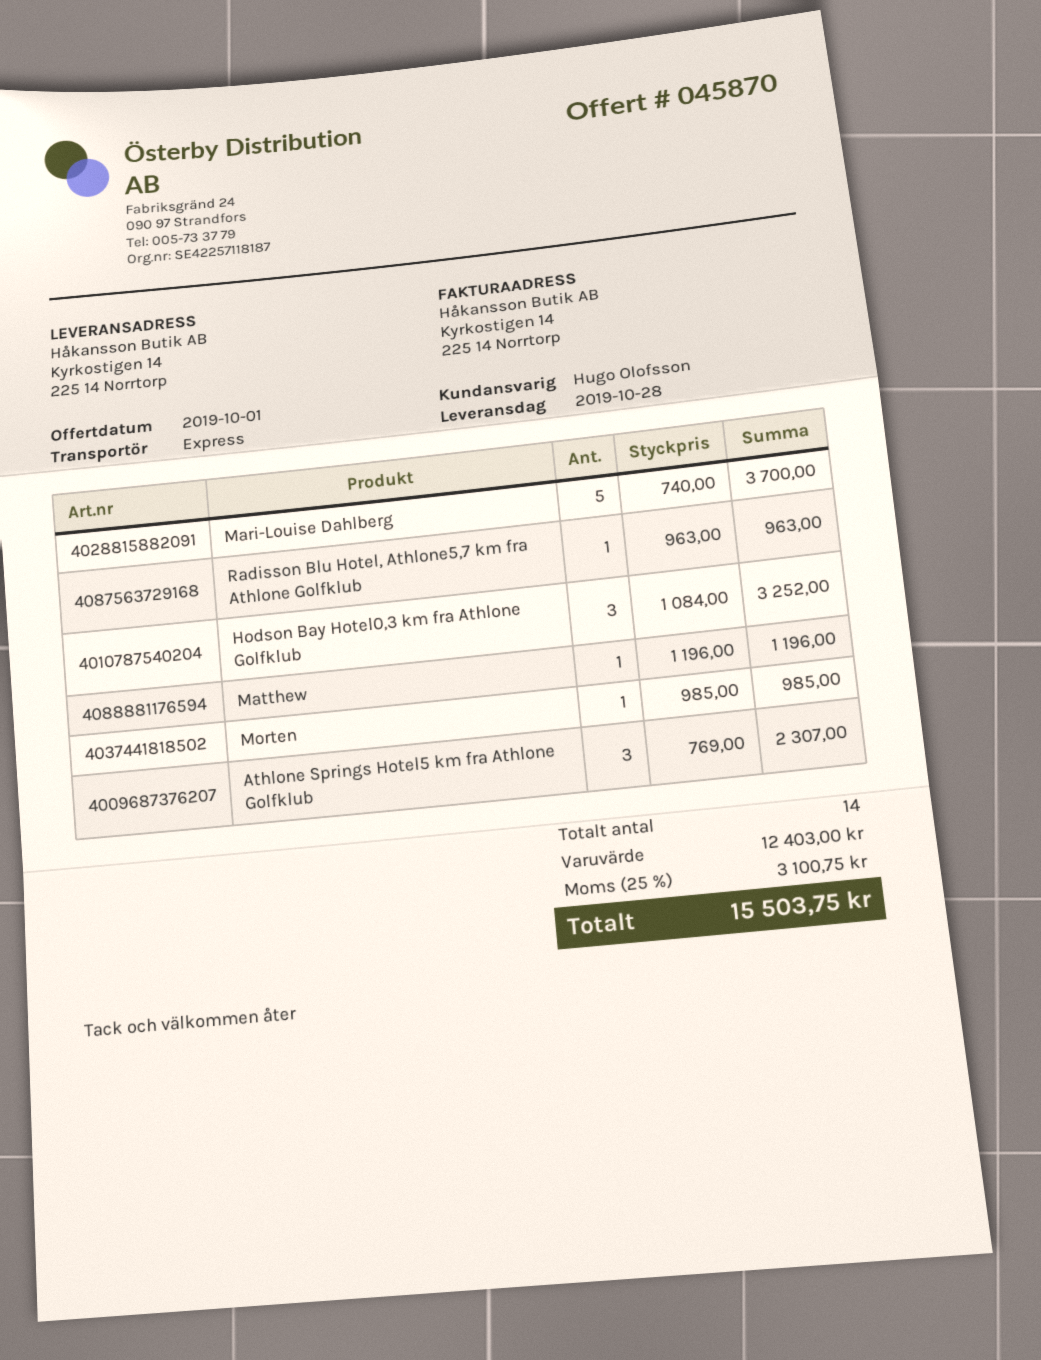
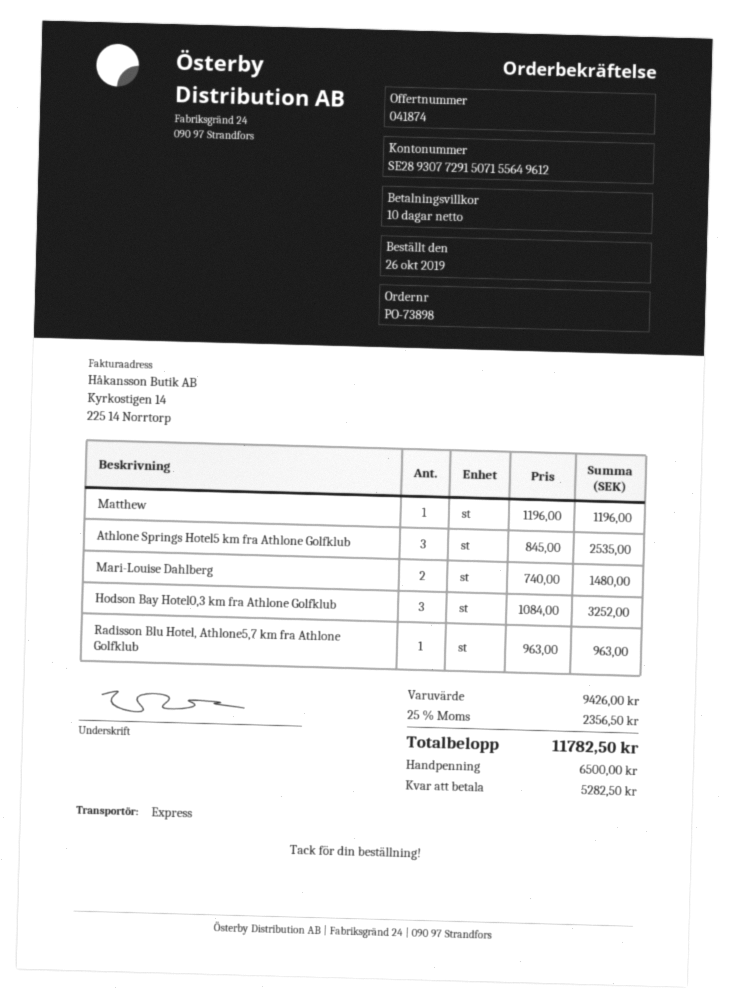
quote number: 045870 -> 041874
Mari-Louise Dahlberg: 5 x 740.00 = 3700.00 -> 2 x 740.00 = 1480.00
Morten: 1 x 985.00 = 985.00 -> none
Athlone Springs Hotel5 km fra Athlone Golfklub: 3 x 769.00 = 2307.00 -> 3 x 845.00 = 2535.00
subtotal: 12403.00 -> 9426.00
tax: 25% = 3100.75 -> 25% = 2356.50
total: 15503.75 -> 11782.50

